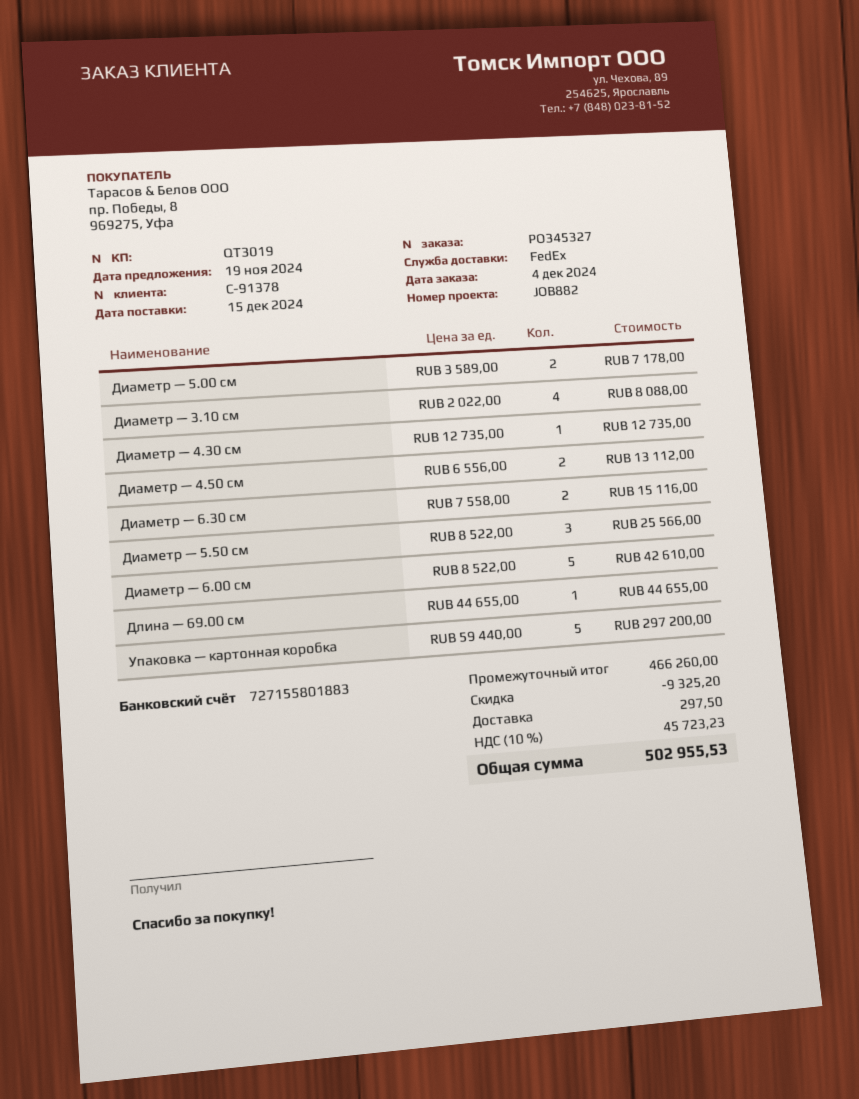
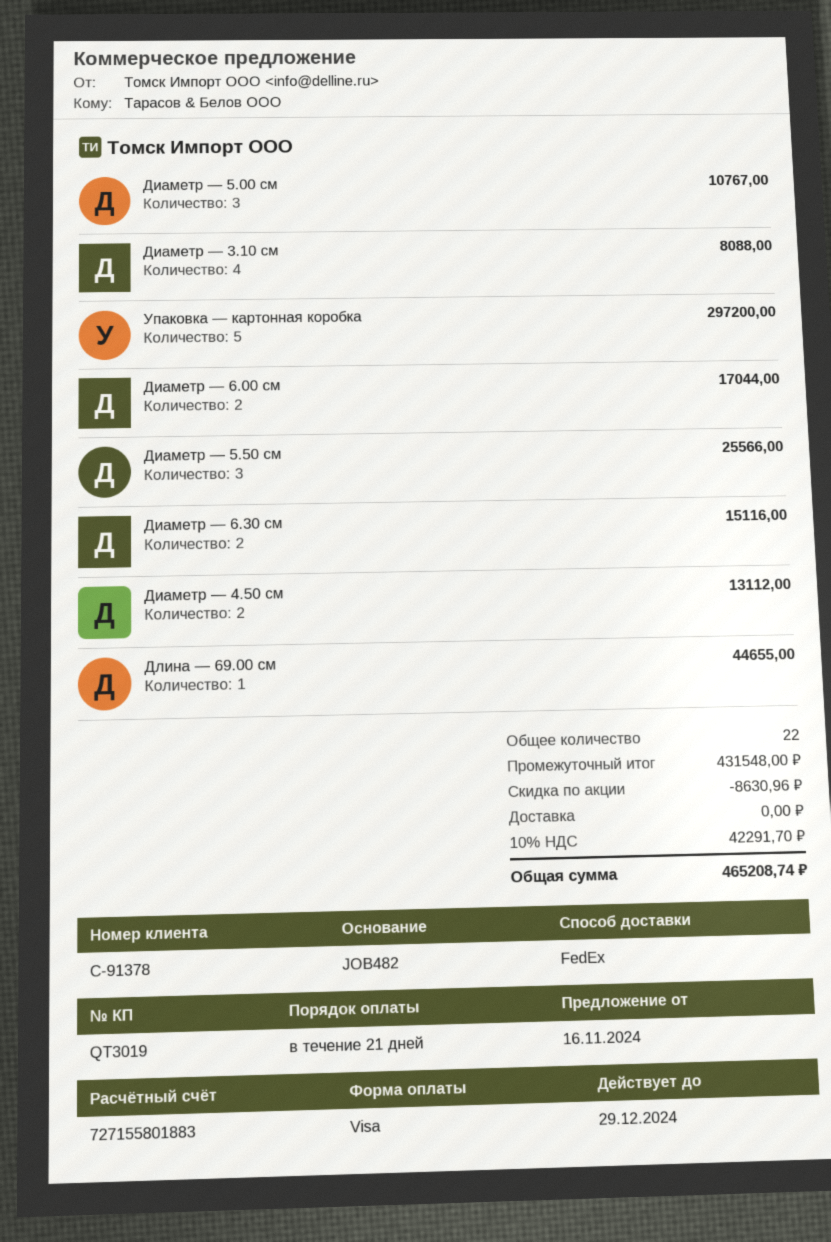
quote date: 2024-11-19 -> 2024-11-16
reference: JOB882 -> JOB482
Диаметр — 5.00 см: 2 for 7178.00 -> 3 for 10767.00
Диаметр — 4.30 см: 1 for 12735.00 -> none
Диаметр — 6.00 см: 5 for 42610.00 -> 2 for 17044.00
subtotal: 466260.00 -> 431548.00
discount: 9325.20 -> 8630.96
shipping: 297.50 -> 0.00
tax: 10% = 45723.23 -> 10% = 42291.70
total: 502955.53 -> 465208.74

